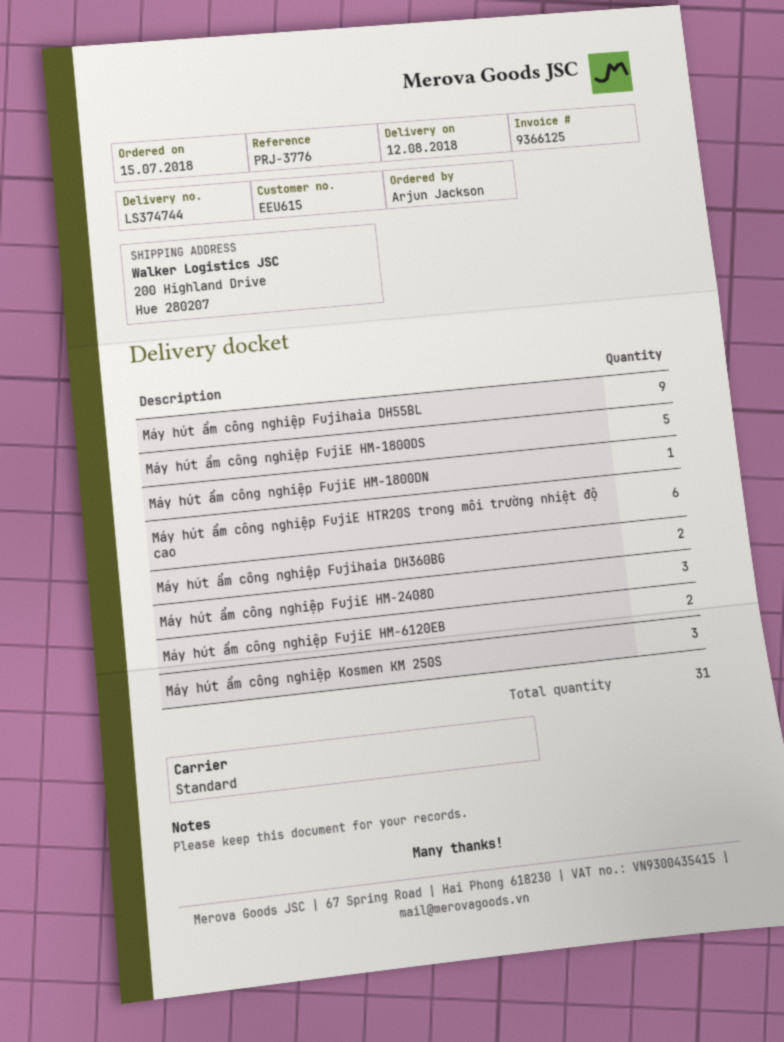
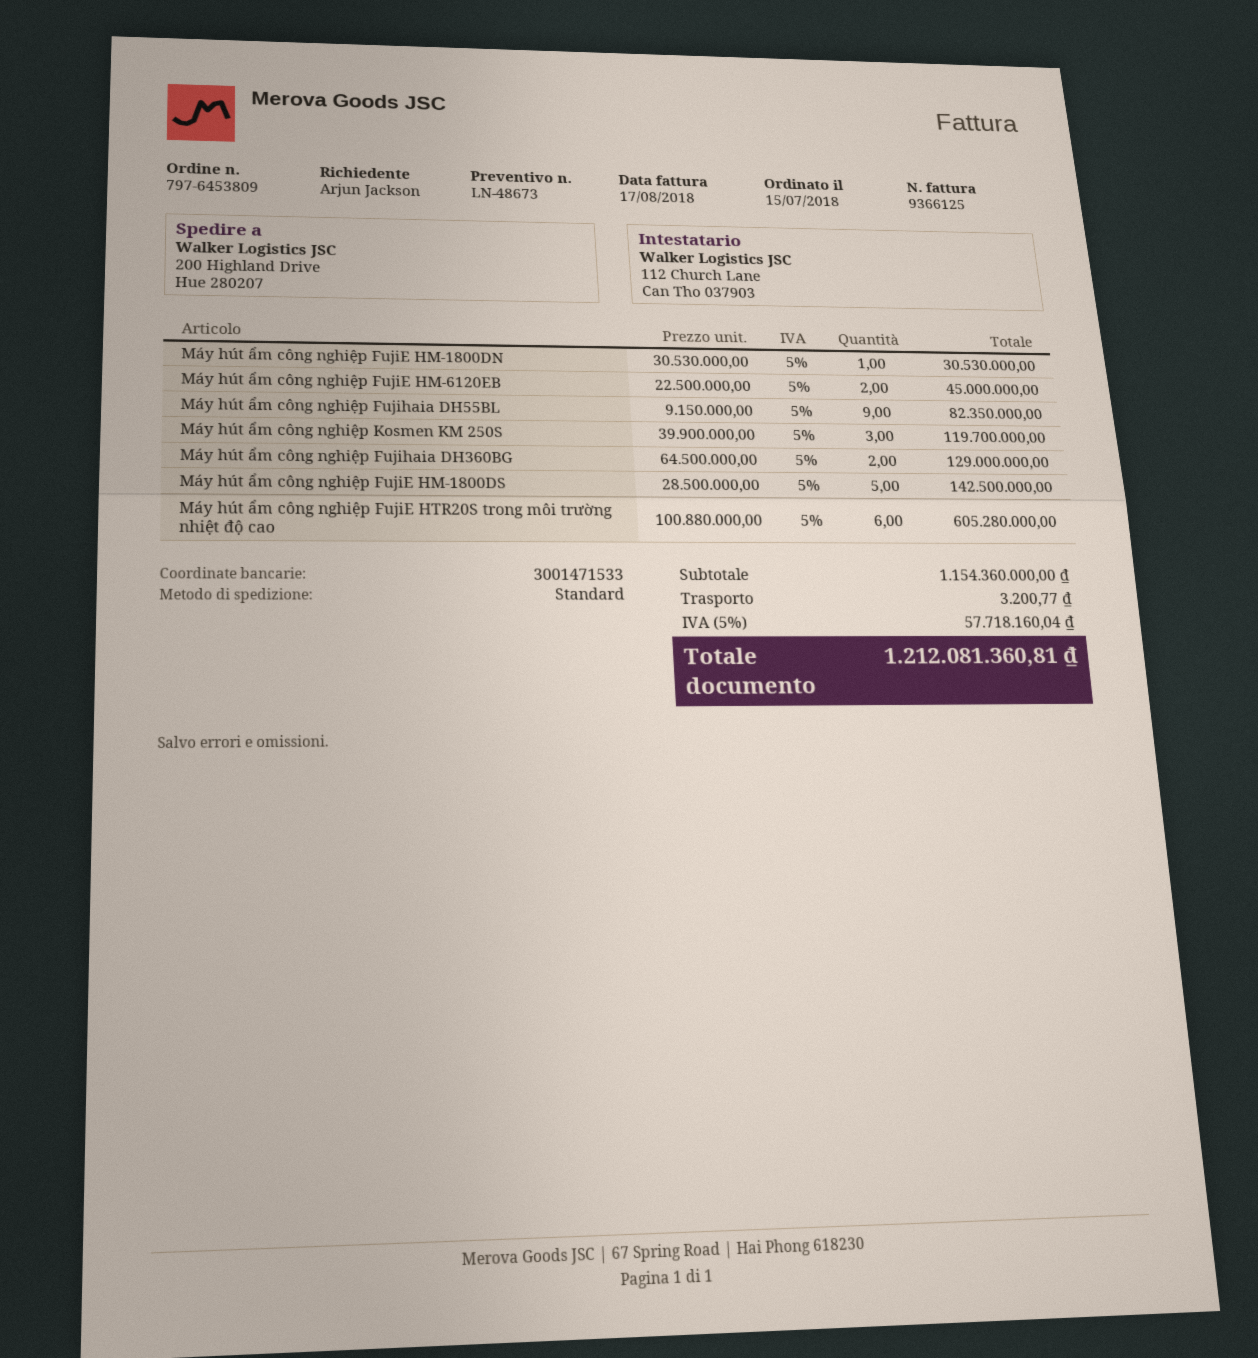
Máy hút ẩm công nghiệp FujiE HM-2408D: 3 -> none

